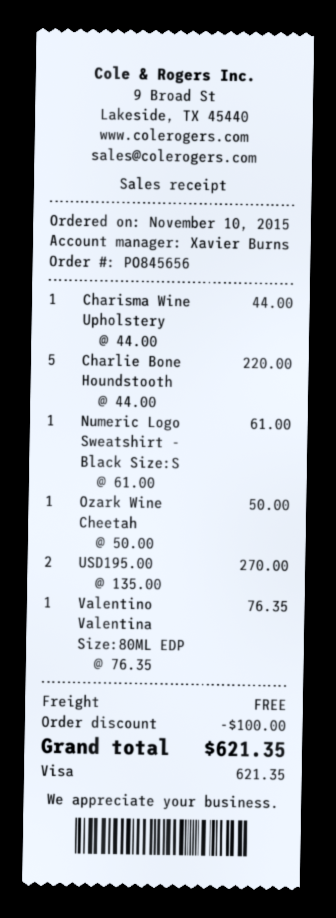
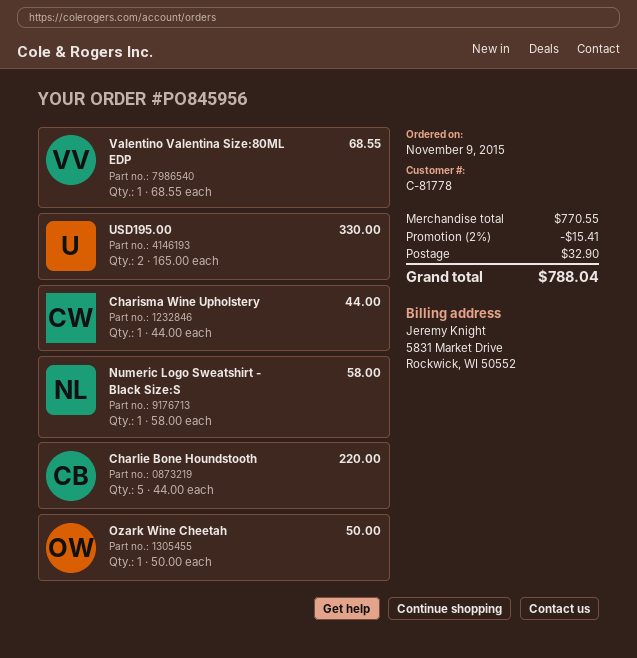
order number: PO845656 -> PO845956
order date: 2015-11-10 -> 2015-11-09
Numeric Logo Sweatshirt - Black Size:S: 1 x 61.00 = 61.00 -> 1 x 58.00 = 58.00
USD195.00: 2 x 135.00 = 270.00 -> 2 x 165.00 = 330.00
Valentino Valentina Size:80ML EDP: 1 x 76.35 = 76.35 -> 1 x 68.55 = 68.55
discount: 100.00 -> 15.41
shipping: 0.00 -> 32.90
total: 621.35 -> 788.04

